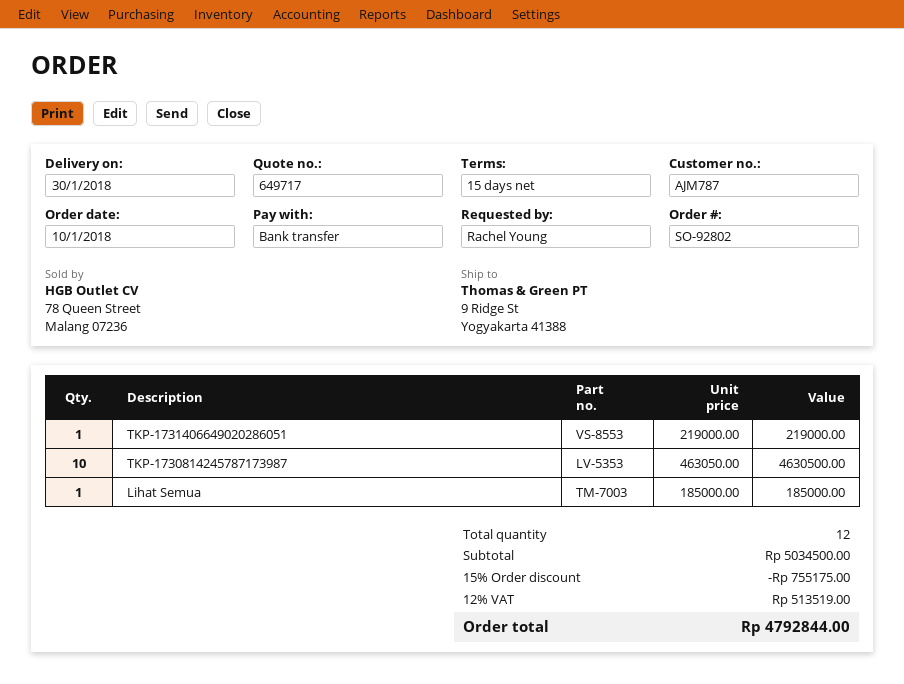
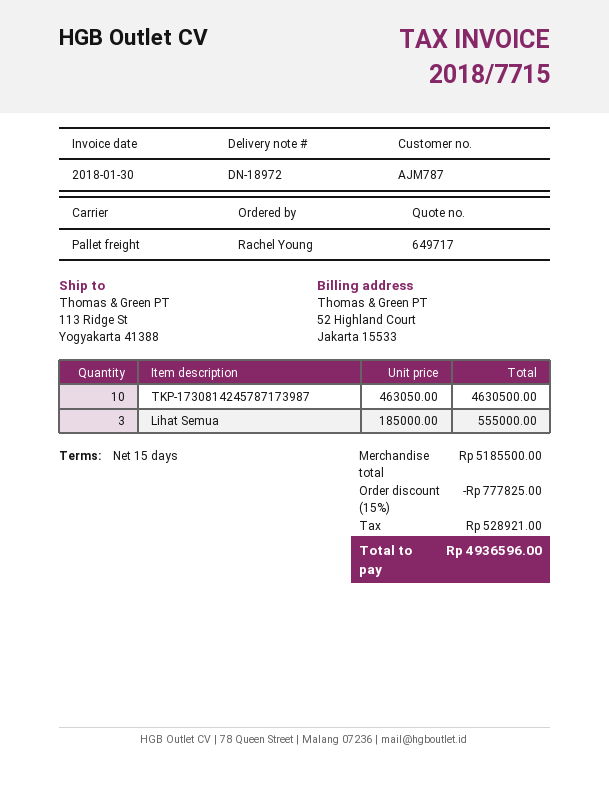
ship to: 9 Ridge St, Yogyakarta 41388 -> 113 Ridge St, Yogyakarta 41388
TKP-1731406649020286051: 1 x 219000.00 = 219000.00 -> none
Lihat Semua: 1 x 185000.00 = 185000.00 -> 3 x 185000.00 = 555000.00
subtotal: 5034500.00 -> 5185500.00
discount: 15% = 755175.00 -> 15% = 777825.00
tax: 513519.00 -> 528921.00
total: 4792844.00 -> 4936596.00

